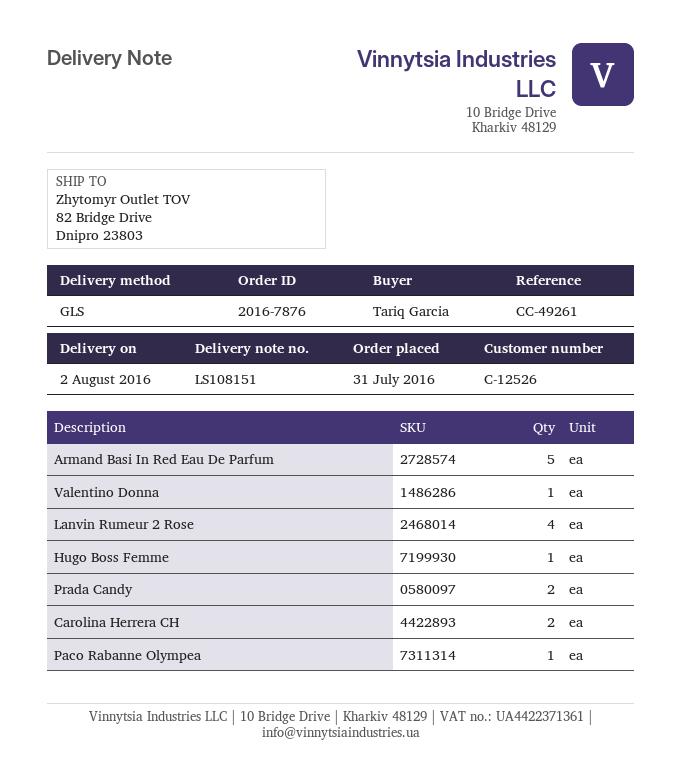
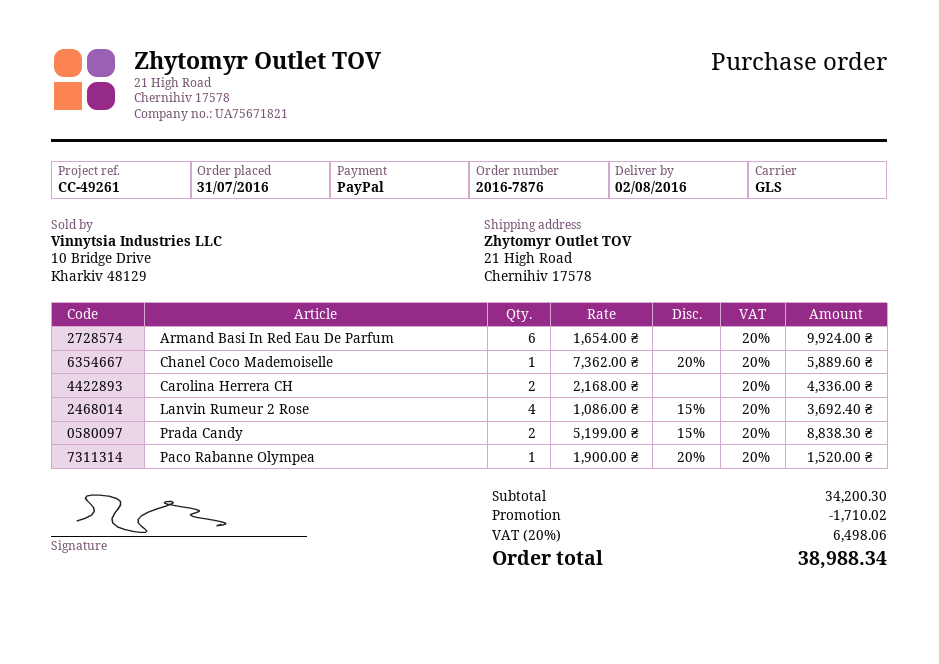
ship to: 82 Bridge Drive, Dnipro 23803 -> 21 High Road, Chernihiv 17578
Armand Basi In Red Eau De Parfum: 5 -> 6
Valentino Donna: 1 -> none
Hugo Boss Femme: 1 -> none
Chanel Coco Mademoiselle: none -> 1

